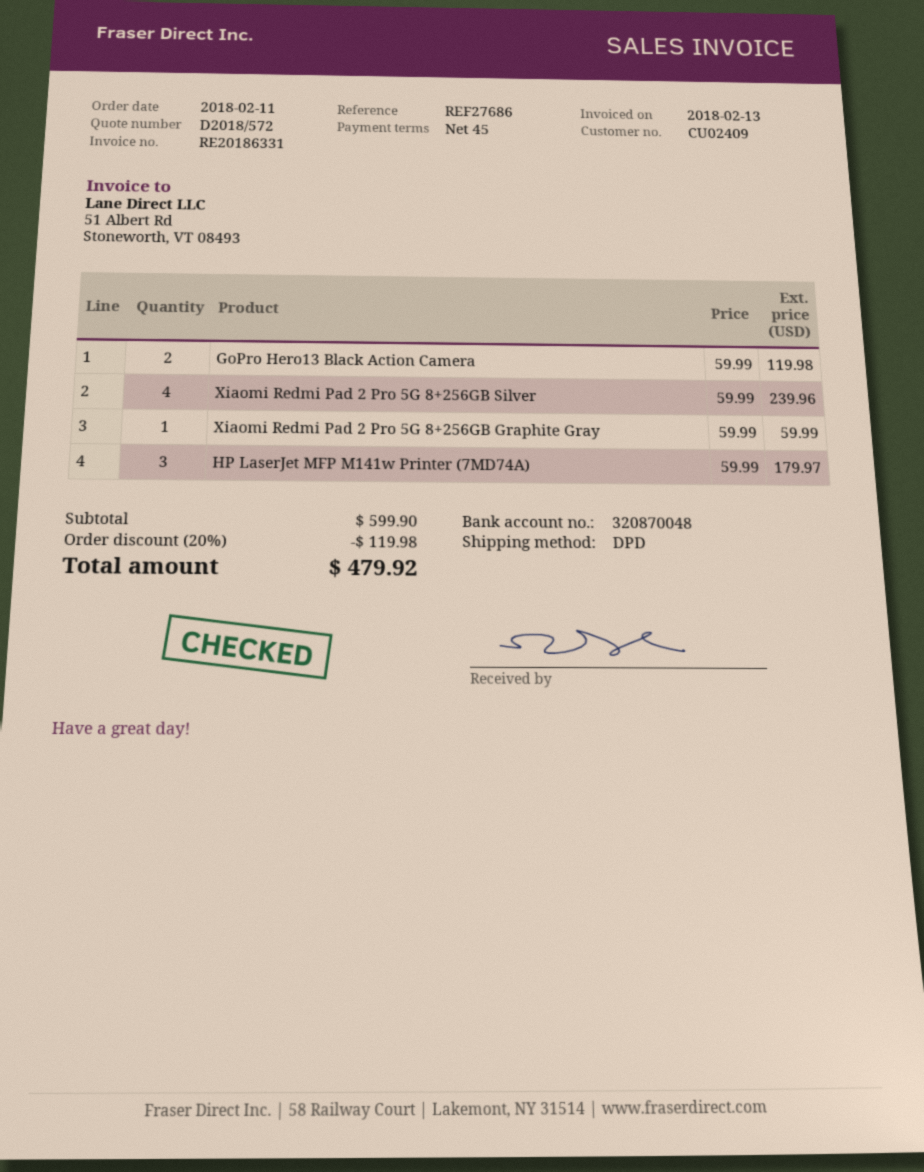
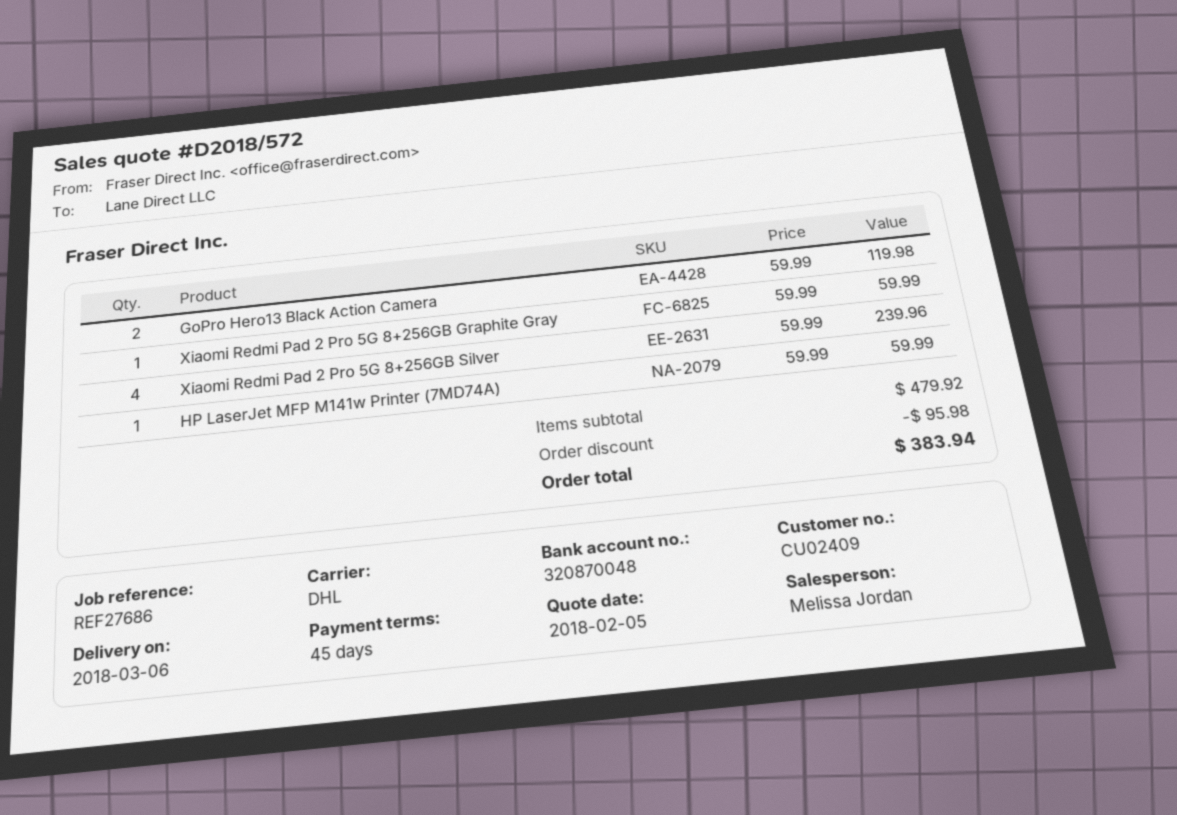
shipping method: DPD -> DHL
HP LaserJet MFP M141w Printer (7MD74A): 3 x 59.99 = 179.97 -> 1 x 59.99 = 59.99
subtotal: 599.90 -> 479.92
discount: 119.98 -> 95.98
total: 479.92 -> 383.94

